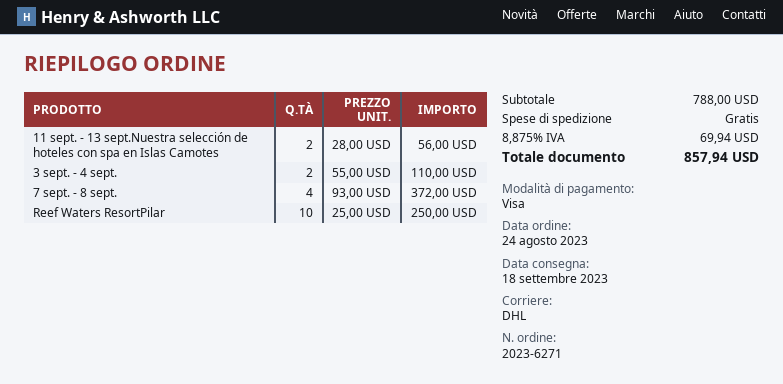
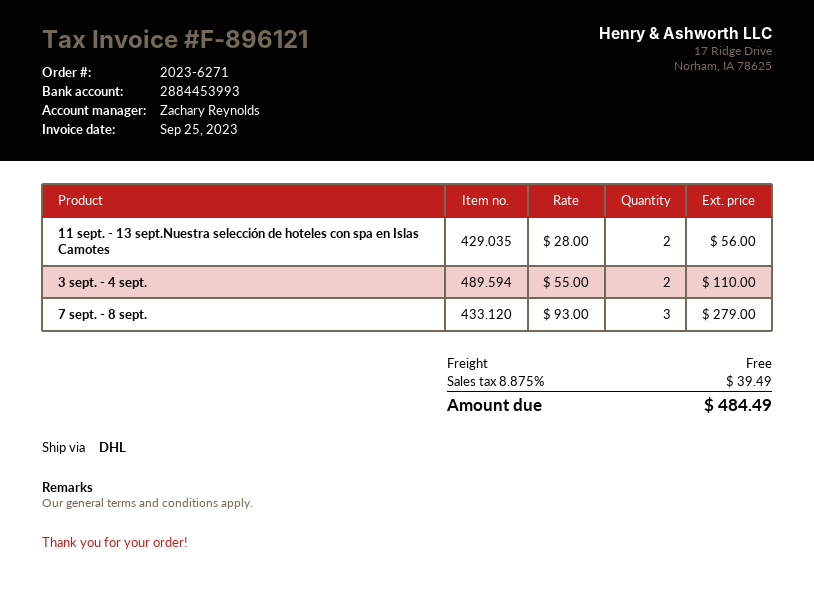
7 sept. - 8 sept.: 4 x 93.00 = 372.00 -> 3 x 93.00 = 279.00
Reef Waters ResortPilar: 10 x 25.00 = 250.00 -> none
tax: 8.875% = 69.94 -> 8.875% = 39.49
total: 857.94 -> 484.49

